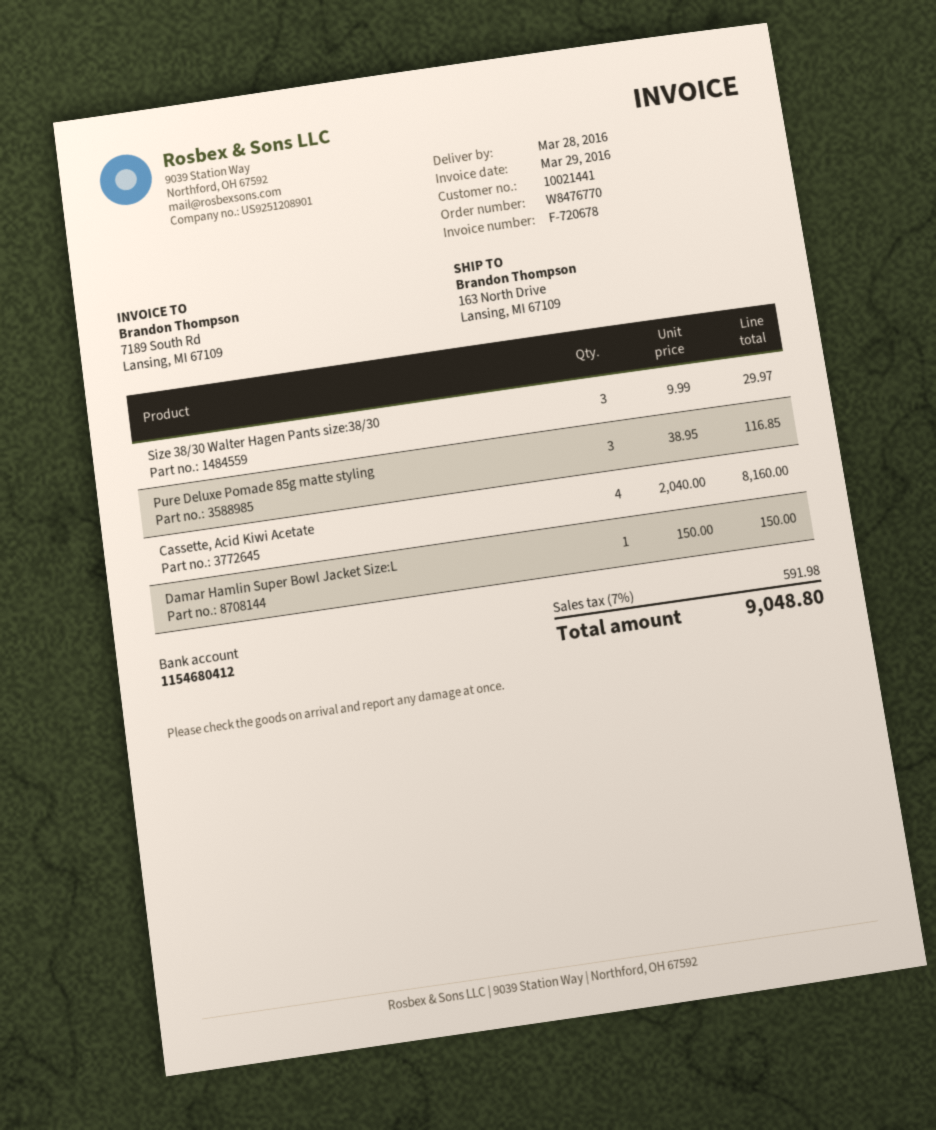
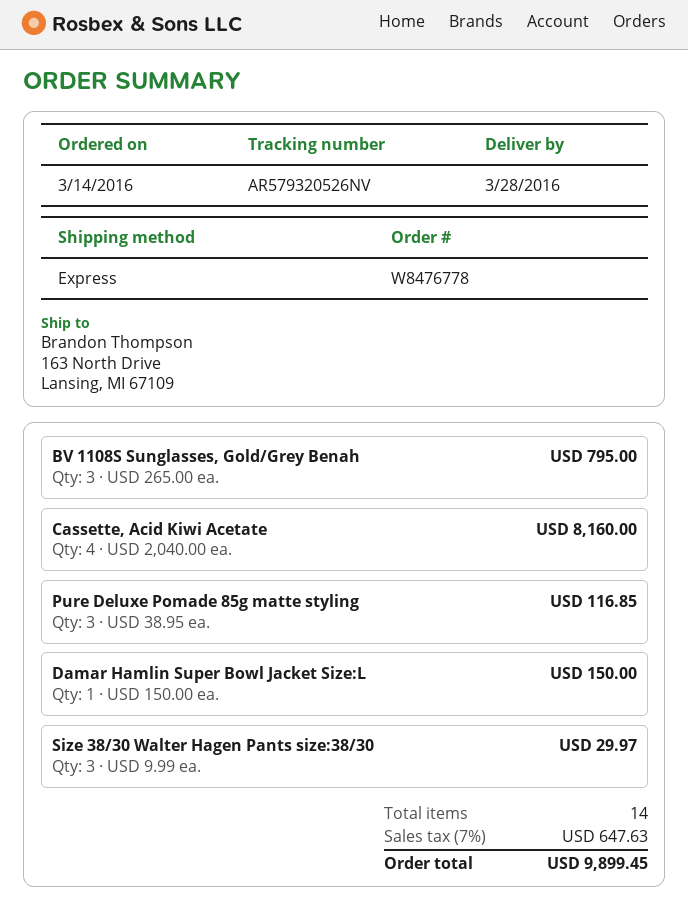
order number: W8476770 -> W8476778
BV 1108S Sunglasses, Gold/Grey Benah: none -> 3 x 265.00 = 795.00
tax: 7% = 591.98 -> 7% = 647.63
total: 9048.80 -> 9899.45

